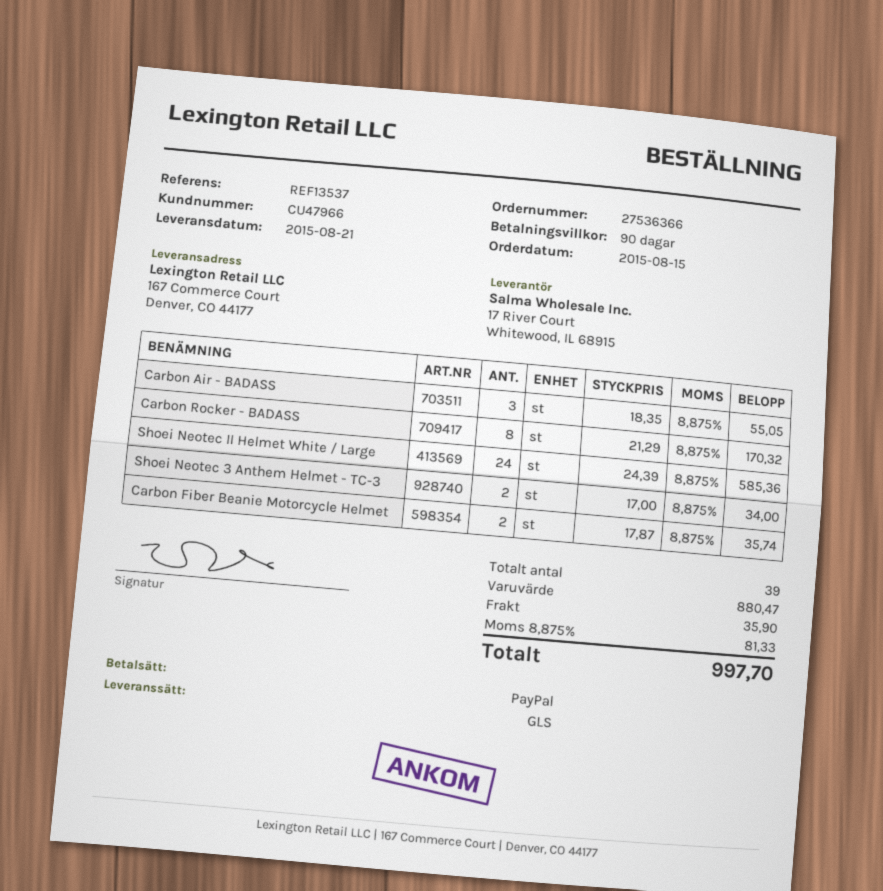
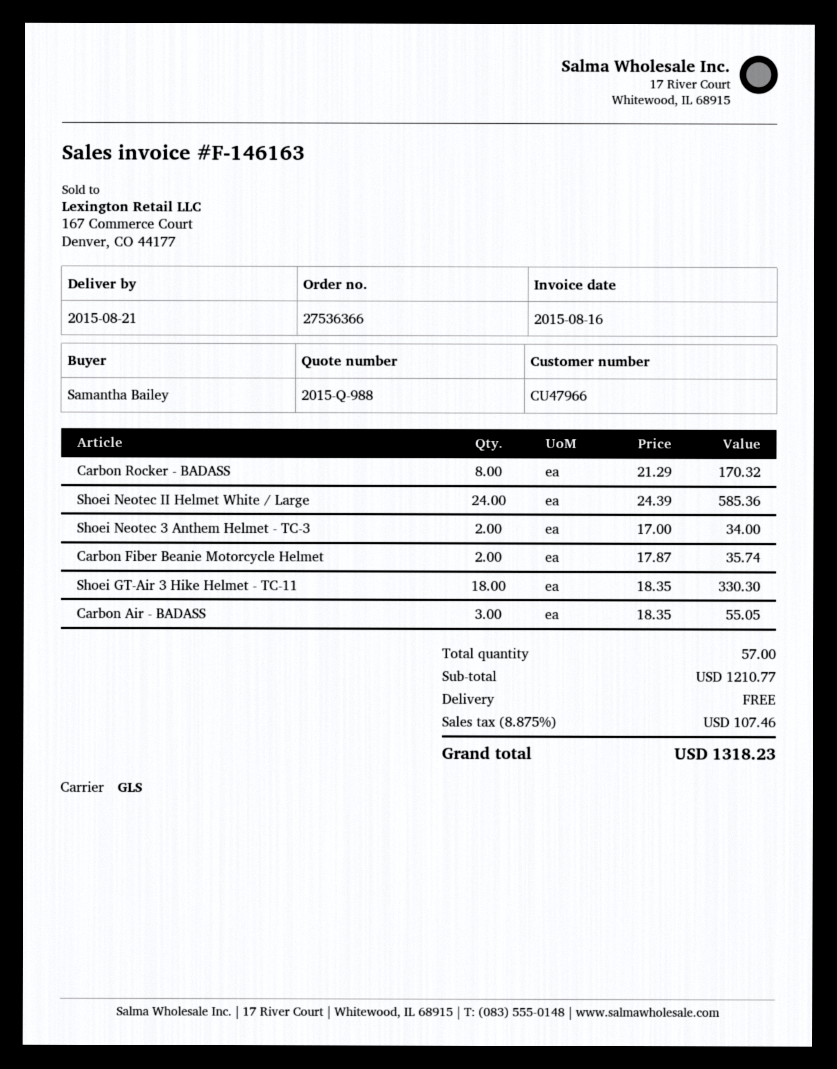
Shoei GT-Air 3 Hike Helmet - TC-11: none -> 18 x 18.35 = 330.30
total quantity: 39 -> 57
subtotal: 880.47 -> 1210.77
shipping: 35.90 -> 0.00
tax: 8.875% = 81.33 -> 8.875% = 107.46
total: 997.70 -> 1318.23

